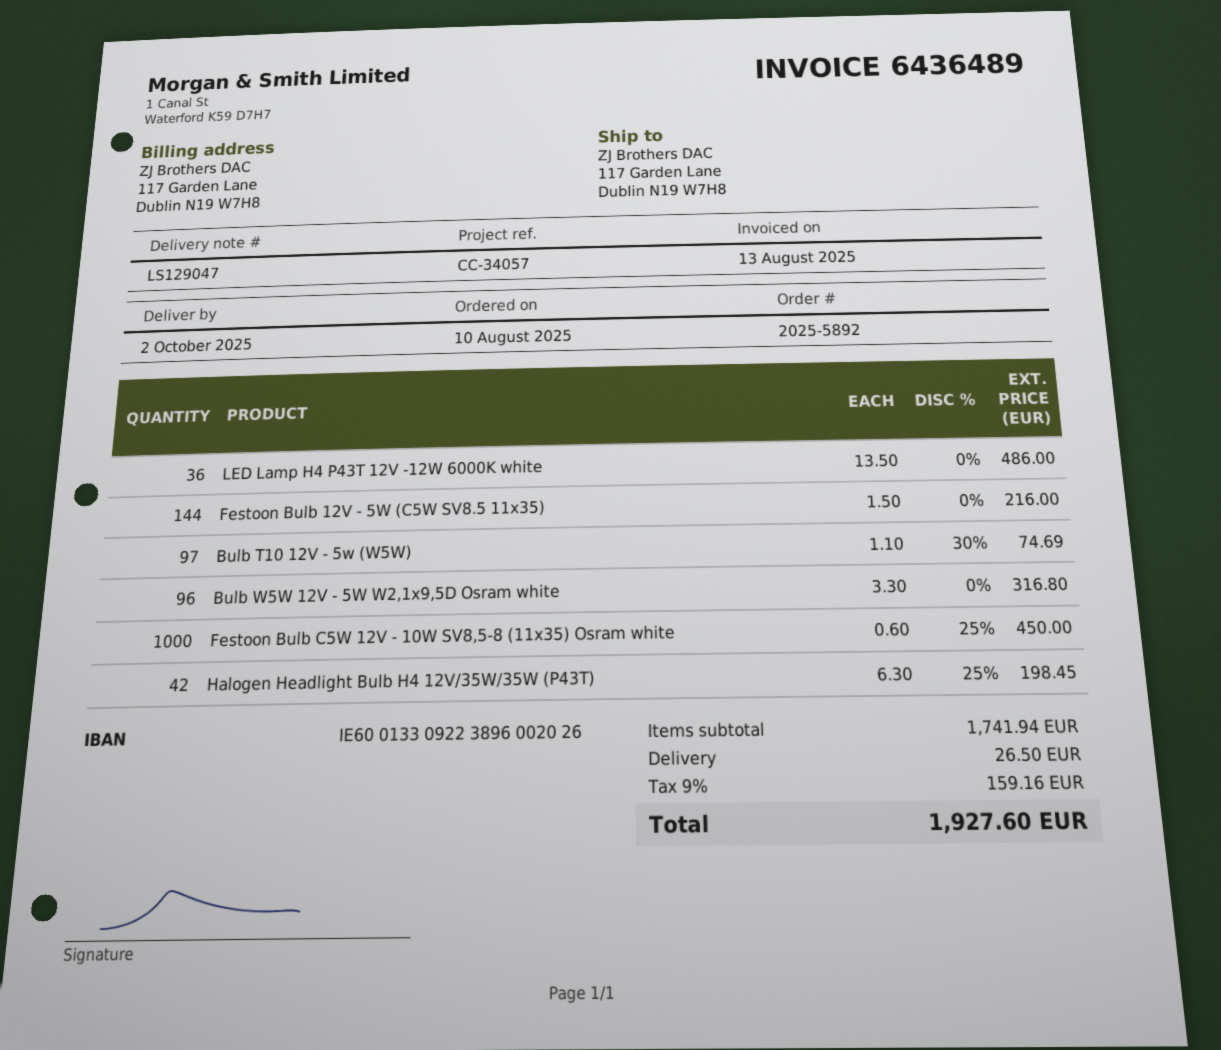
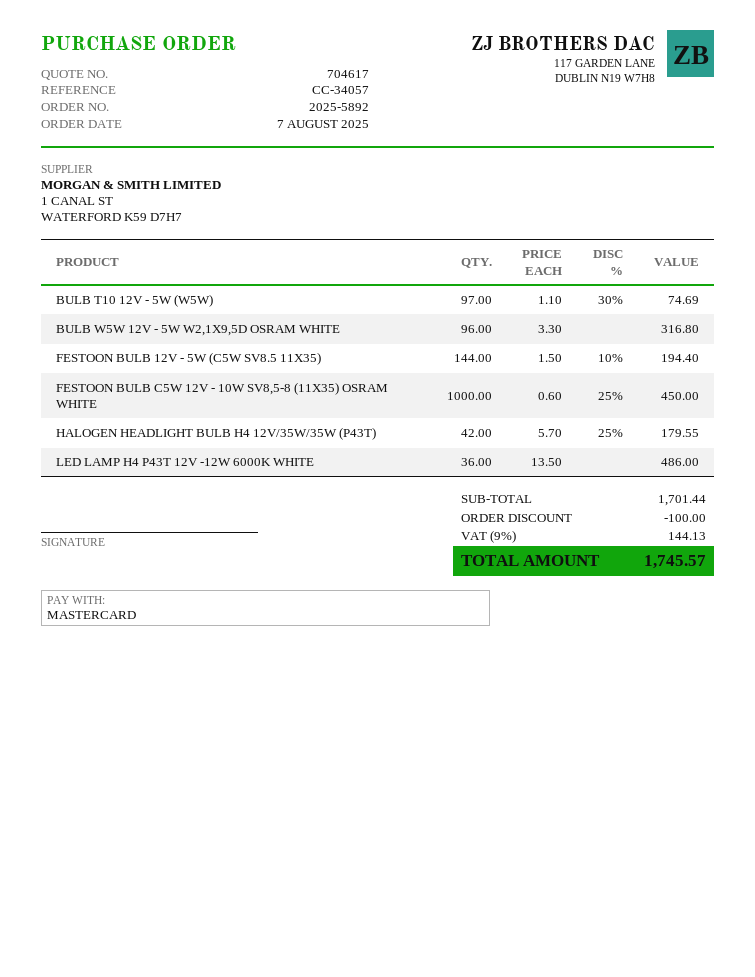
order date: 2025-08-10 -> 2025-08-07
Festoon Bulb 12V - 5W (C5W SV8.5 11x35): 144 x 1.50 = 216.00 -> 144 x 1.50 - 10% = 194.40
Halogen Headlight Bulb H4 12V/35W/35W (P43T): 42 x 6.30 - 25% = 198.45 -> 42 x 5.70 - 25% = 179.55
subtotal: 1741.94 -> 1701.44
discount: none -> 100.00
shipping: 26.50 -> none
tax: 9% = 159.16 -> 9% = 144.13
total: 1927.60 -> 1745.57

